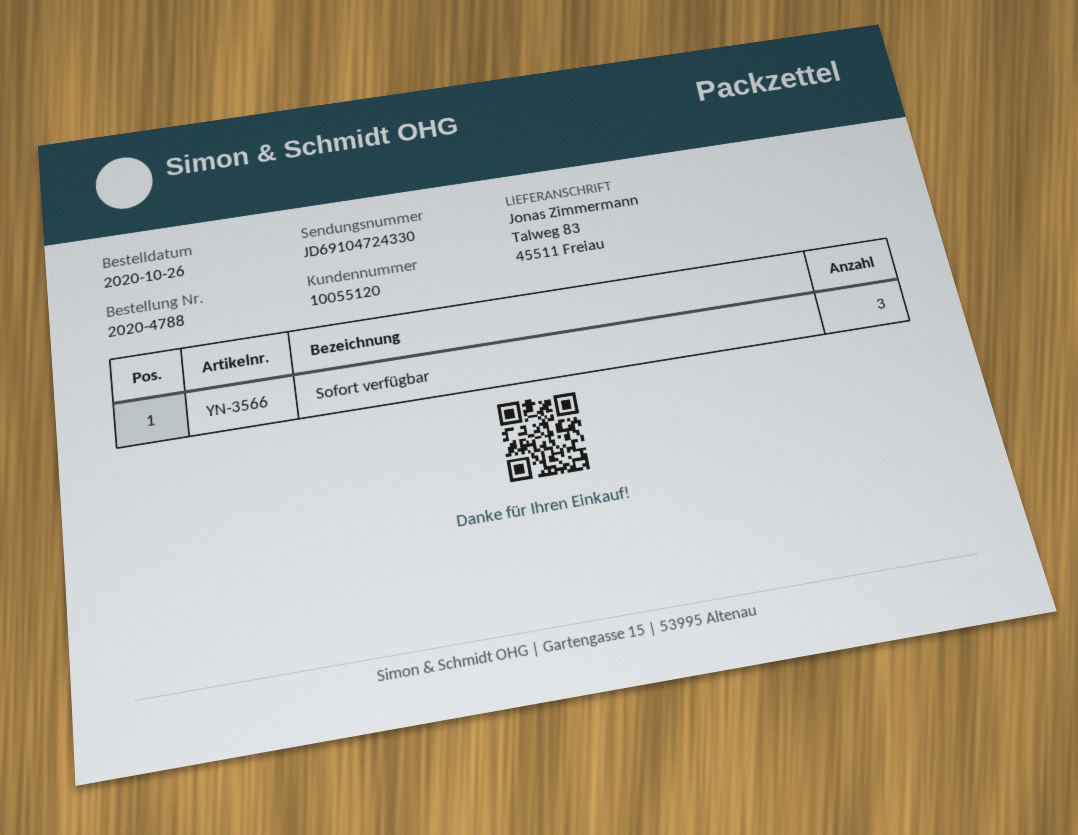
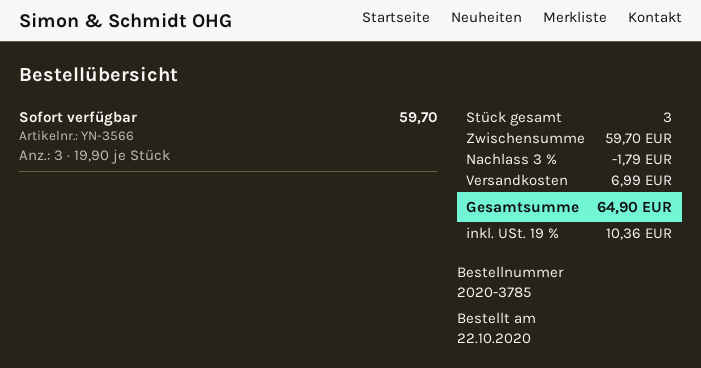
order number: 2020-4788 -> 2020-3785
order date: 2020-10-26 -> 2020-10-22

